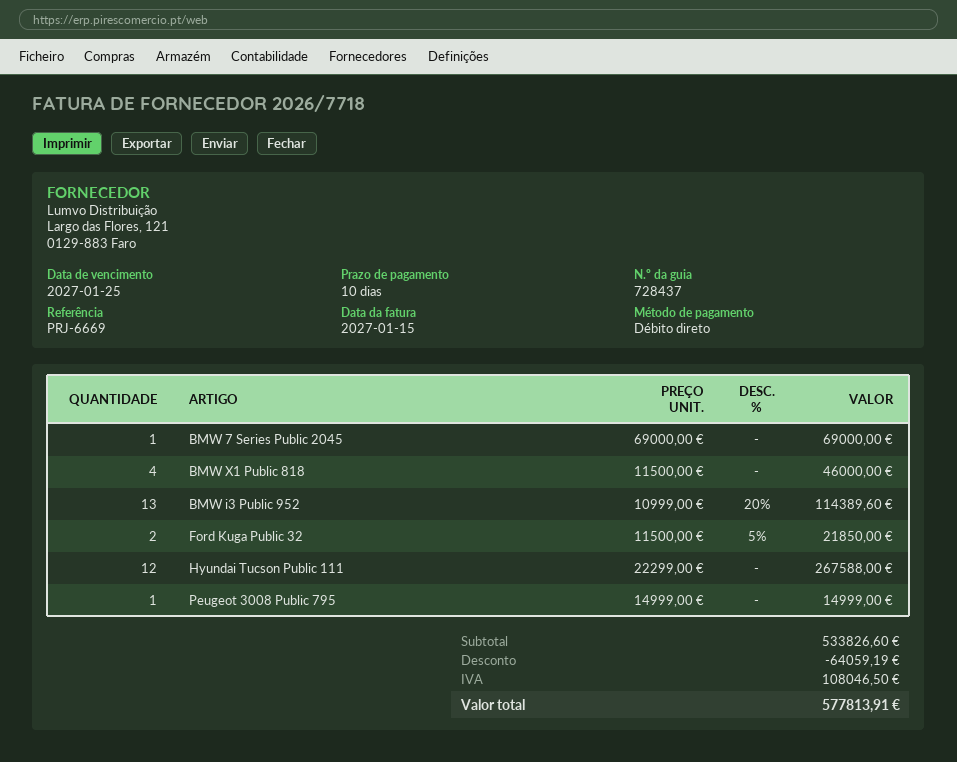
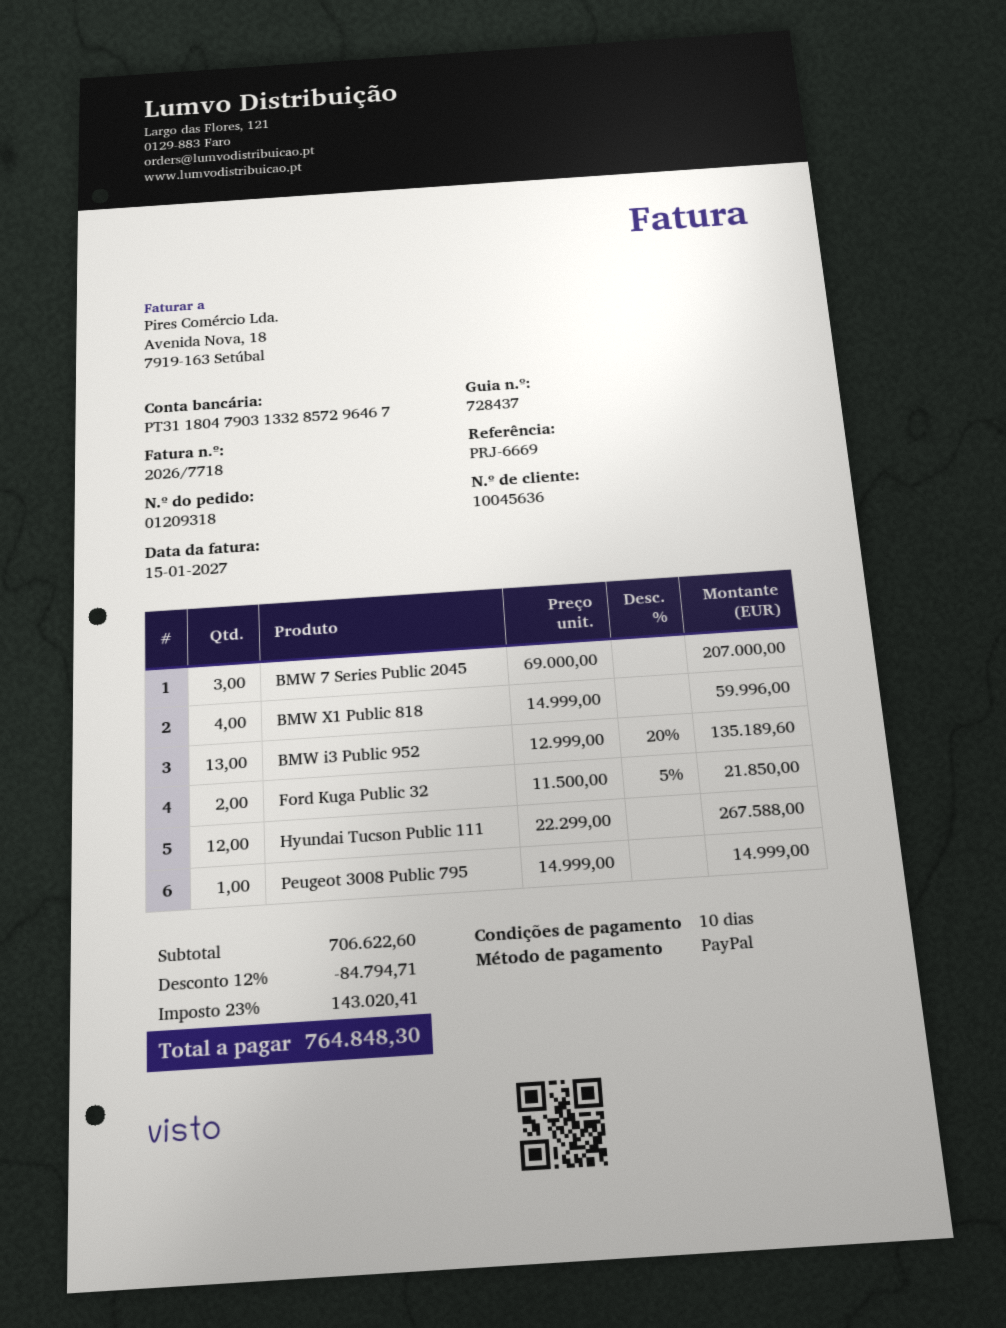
payment method: direct debit -> PayPal
BMW 7 Series Public 2045: 1 x 69000.00 = 69000.00 -> 3 x 69000.00 = 207000.00
BMW X1 Public 818: 4 x 11500.00 = 46000.00 -> 4 x 14999.00 = 59996.00
BMW i3 Public 952: 13 x 10999.00 - 20% = 114389.60 -> 13 x 12999.00 - 20% = 135189.60
subtotal: 533826.60 -> 706622.60
discount: 64059.19 -> 84794.71
tax: 108046.50 -> 143020.41
total: 577813.91 -> 764848.30

